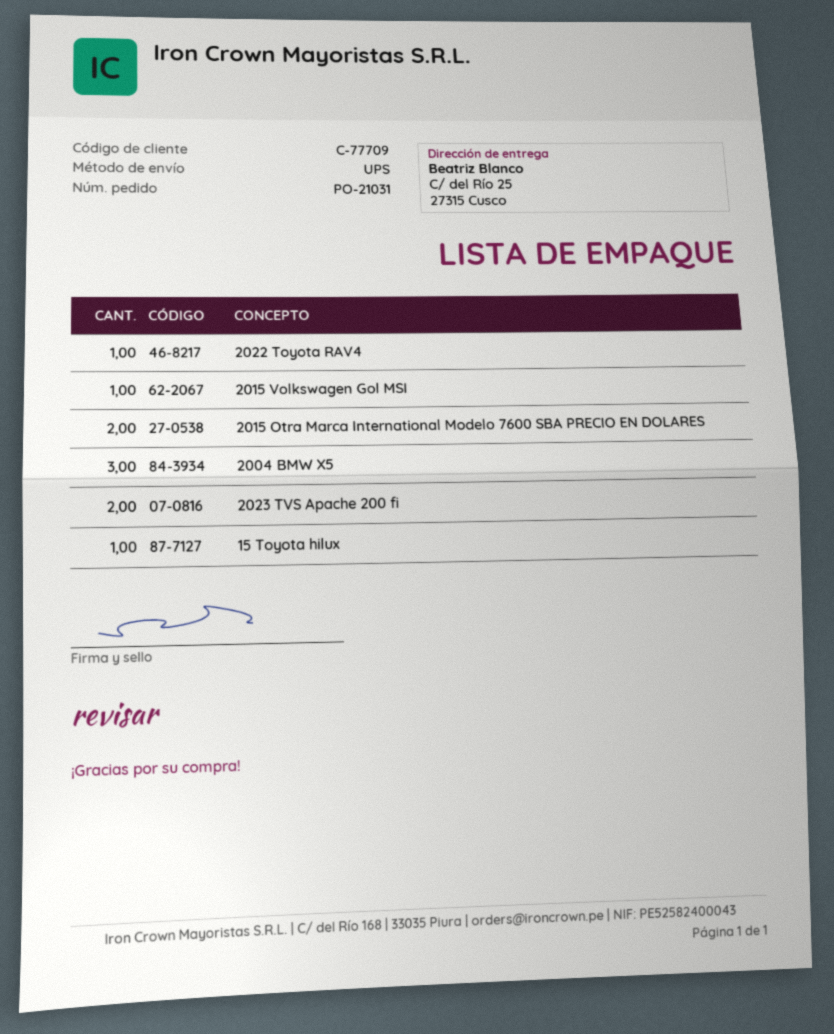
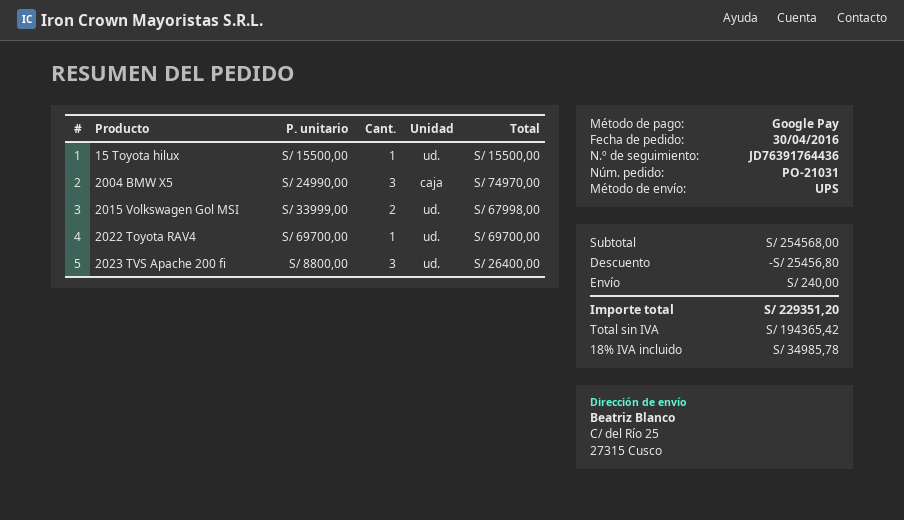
2015 Volkswagen Gol MSI: 1 -> 2
2015 Otra Marca International Modelo 7600 SBA PRECIO EN DOLARES: 2 -> none
2023 TVS Apache 200 fi: 2 -> 3

